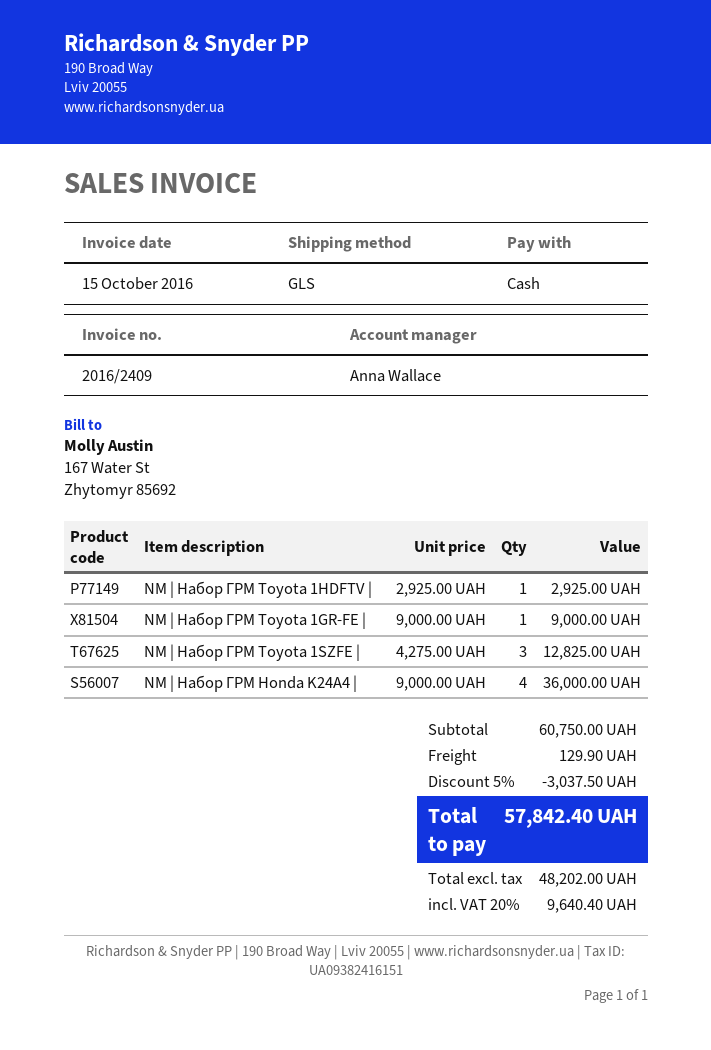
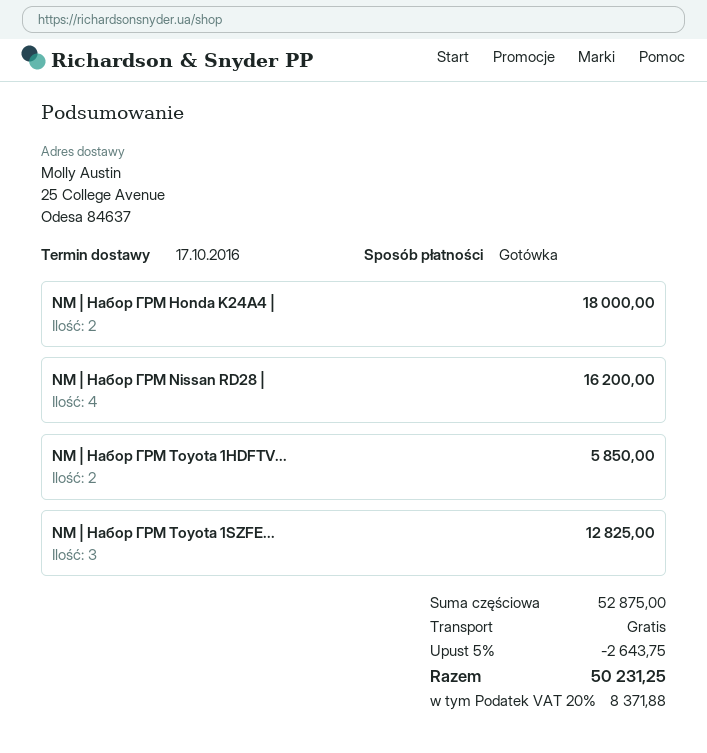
NM | Набор ГРМ Toyota 1HDFTV |: 1 for 2925.00 -> 2 for 5850.00
NM | Набор ГРМ Toyota 1GR-FE |: 1 for 9000.00 -> none
NM | Набор ГРМ Honda K24A4 |: 4 for 36000.00 -> 2 for 18000.00
NM | Набор ГРМ Nissan RD28 |: none -> 4 for 16200.00
subtotal: 60750.00 -> 52875.00
discount: 5% = 3037.50 -> 5% = 2643.75
shipping: 129.90 -> 0.00
tax: 20% = 9640.40 -> 20% = 8371.88
total: 57842.40 -> 50231.25

